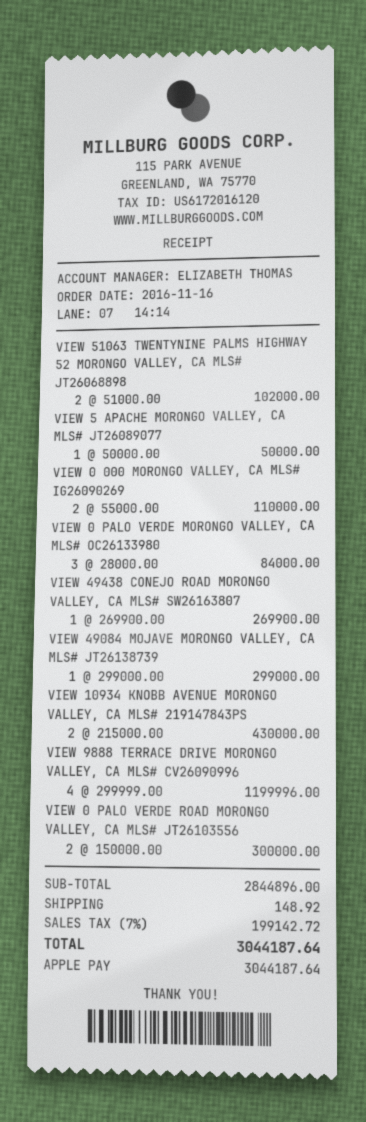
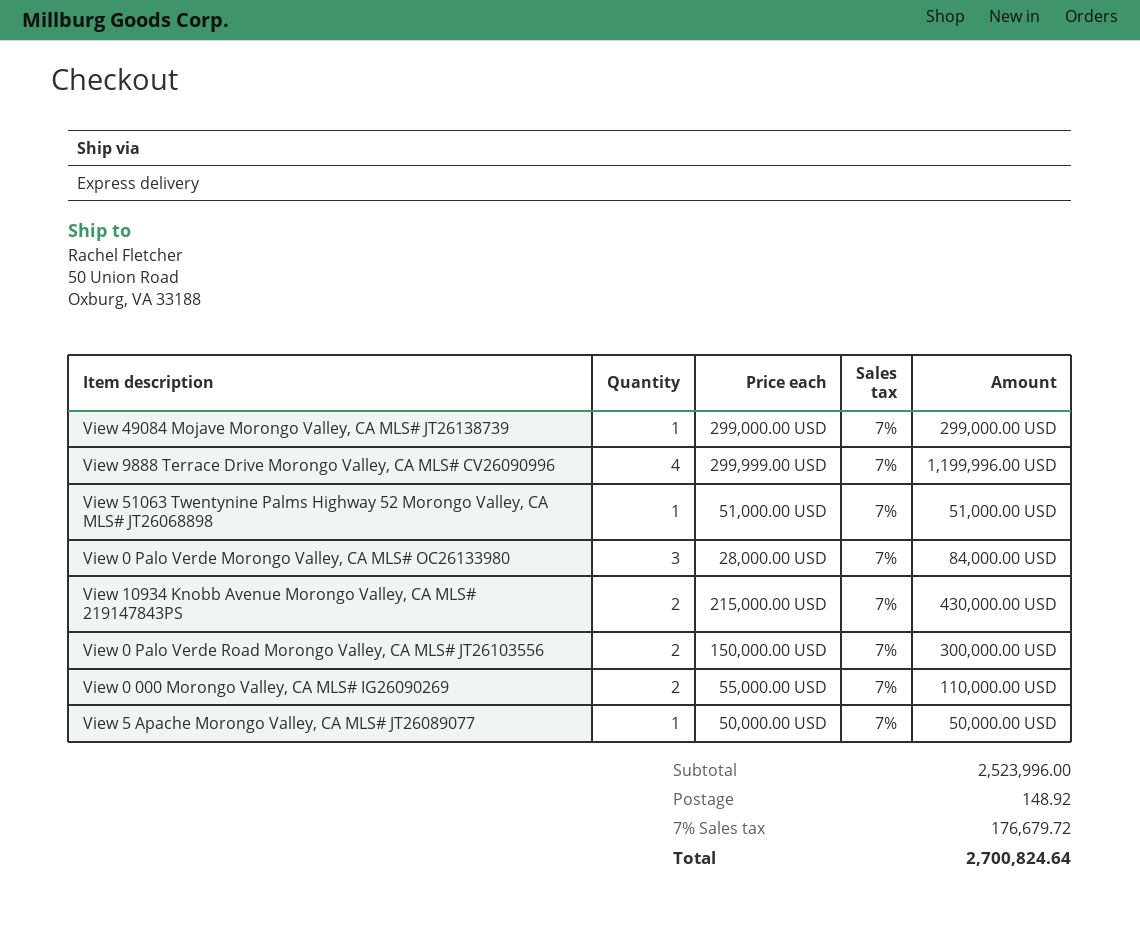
VIEW 51063 TWENTYNINE PALMS HIGHWAY 52 MORONGO VALLEY, CA MLS# JT26068898: 2 x 51000.00 = 102000.00 -> 1 x 51000.00 = 51000.00
VIEW 49438 CONEJO ROAD MORONGO VALLEY, CA MLS# SW26163807: 1 x 269900.00 = 269900.00 -> none
subtotal: 2844896.00 -> 2523996.00
tax: 7% = 199142.72 -> 7% = 176679.72
total: 3044187.64 -> 2700824.64

